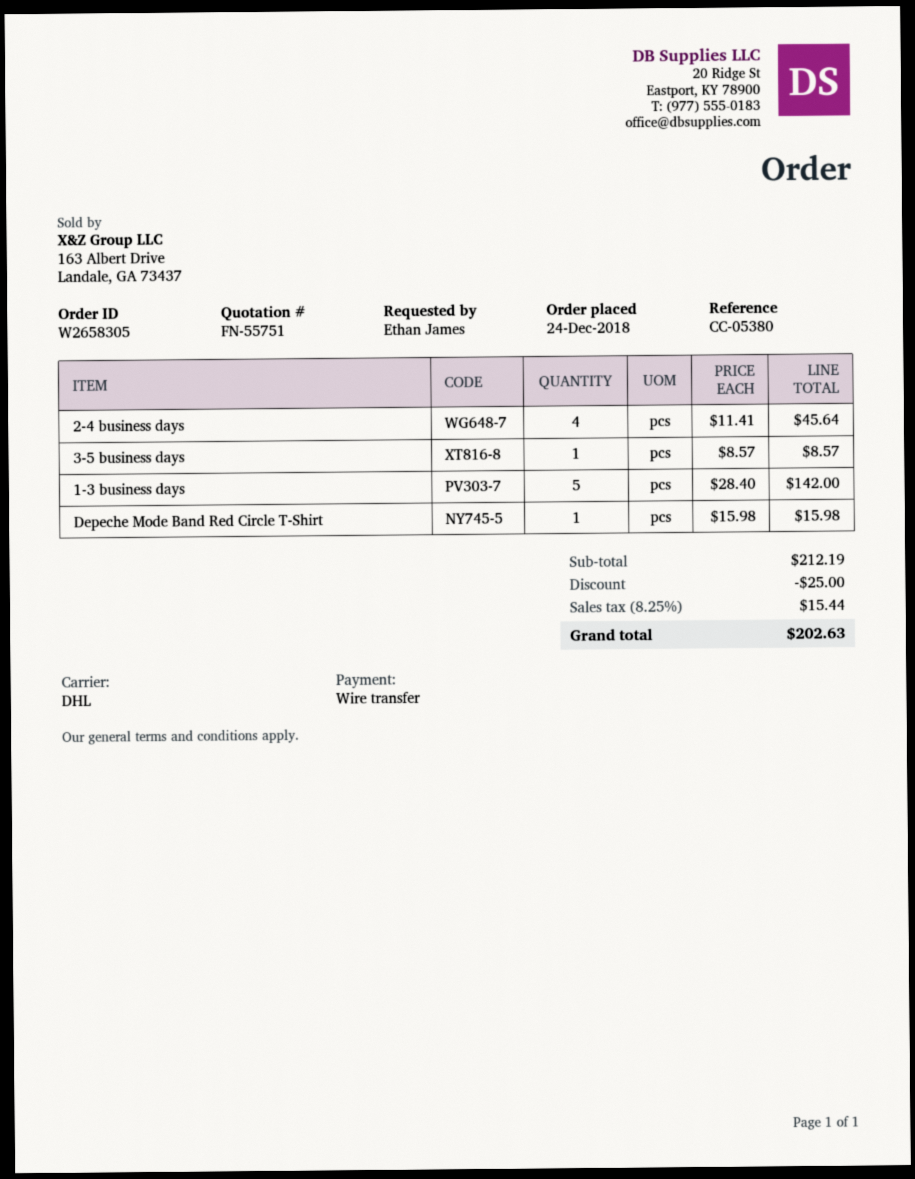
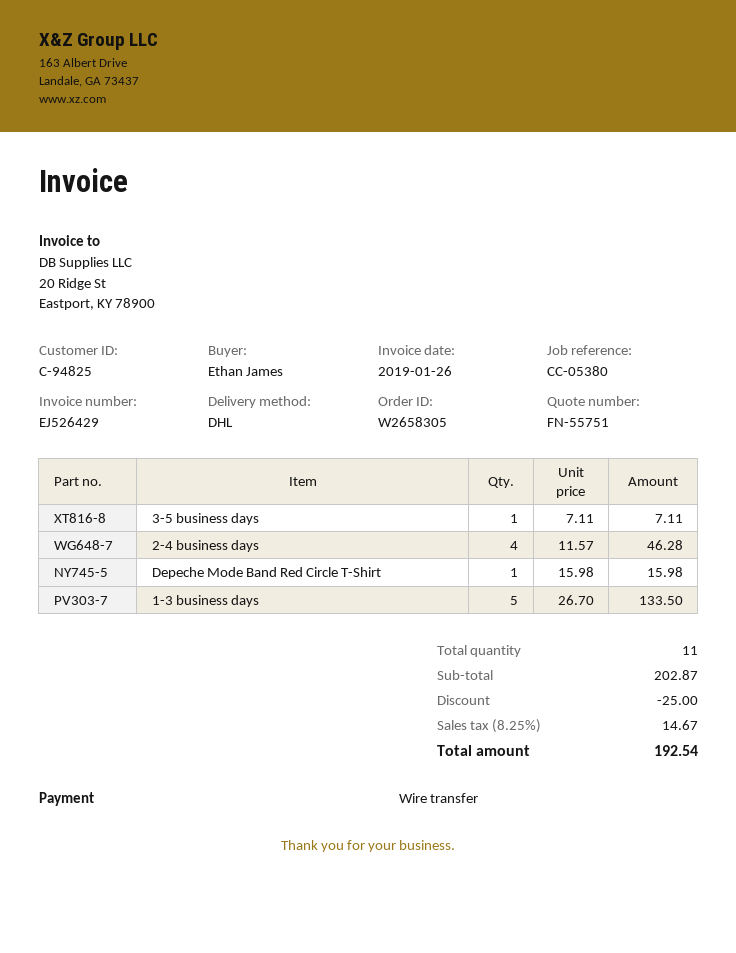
2-4 business days: 4 x 11.41 = 45.64 -> 4 x 11.57 = 46.28
3-5 business days: 1 x 8.57 = 8.57 -> 1 x 7.11 = 7.11
1-3 business days: 5 x 28.40 = 142.00 -> 5 x 26.70 = 133.50
subtotal: 212.19 -> 202.87
tax: 8.25% = 15.44 -> 8.25% = 14.67
total: 202.63 -> 192.54

